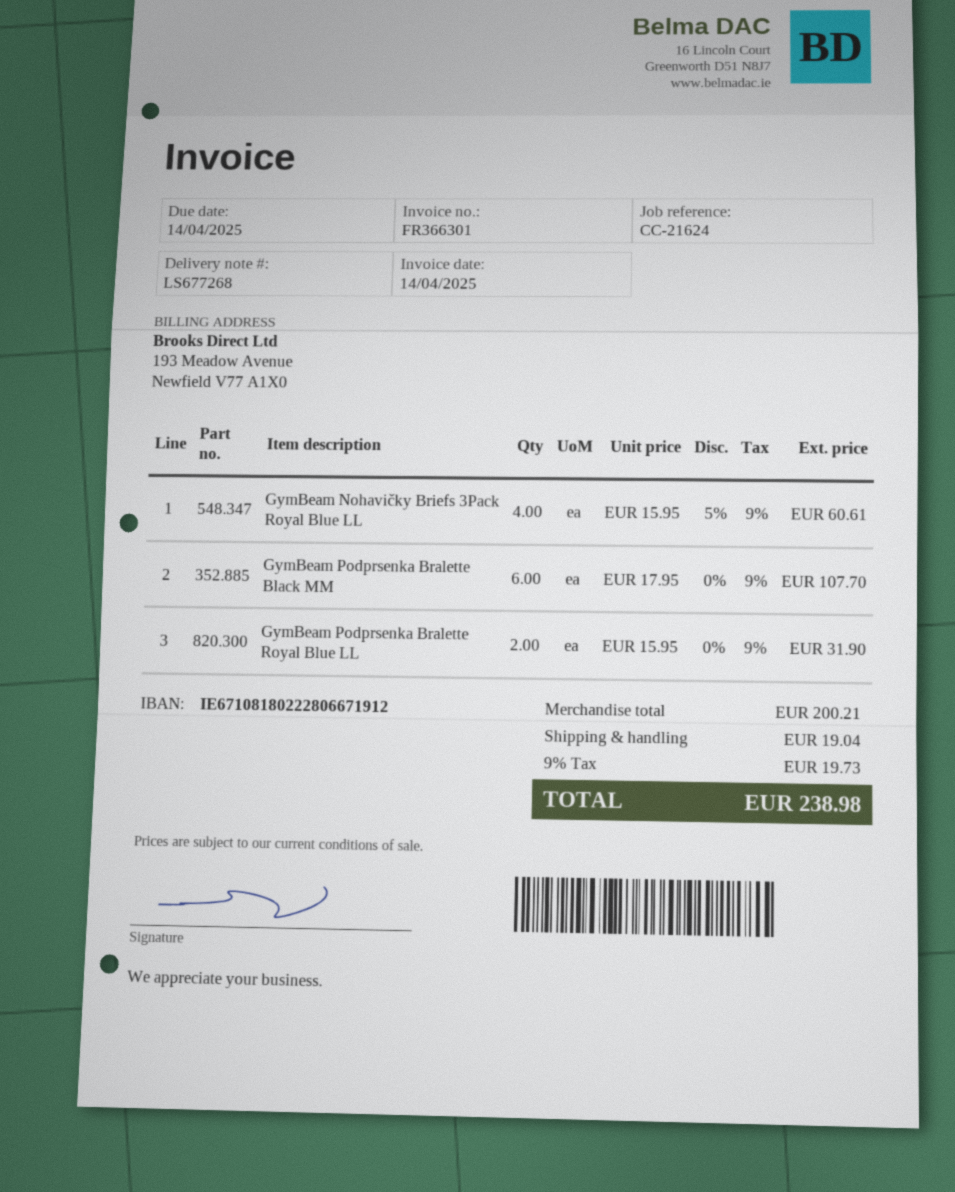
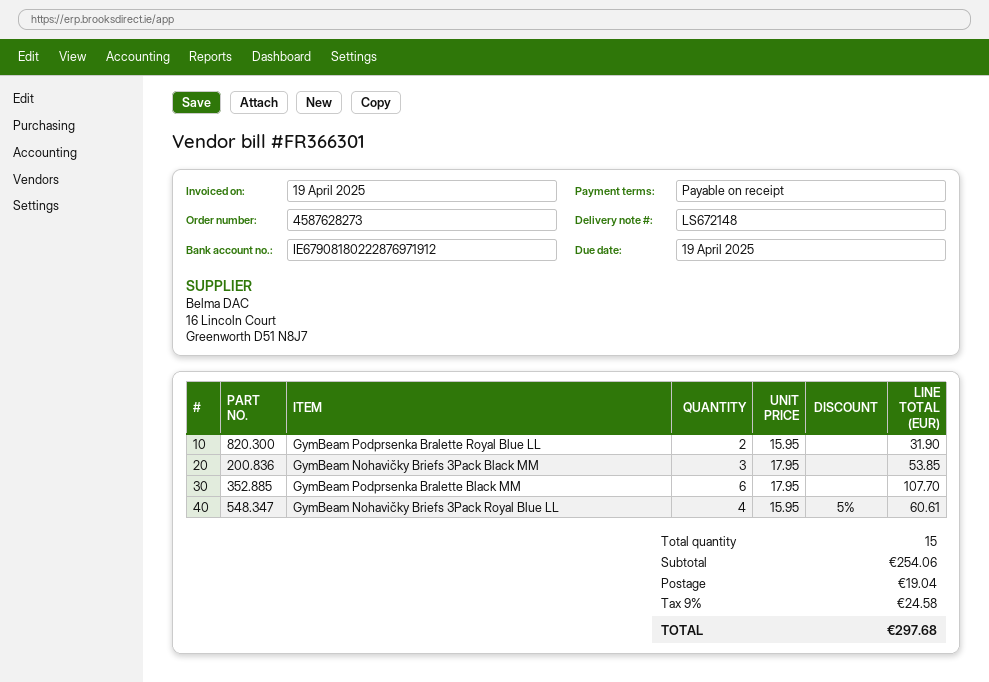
delivery note number: LS677268 -> LS672148
invoice date: 2025-04-14 -> 2025-04-19
due date: 2025-04-14 -> 2025-04-19
bank account: IE67108180222806671912 -> IE67908180222876971912
GymBeam Nohavičky Briefs 3Pack Black MM: none -> 3 x 17.95 = 53.85
subtotal: 200.21 -> 254.06
tax: 9% = 19.73 -> 9% = 24.58
total: 238.98 -> 297.68

